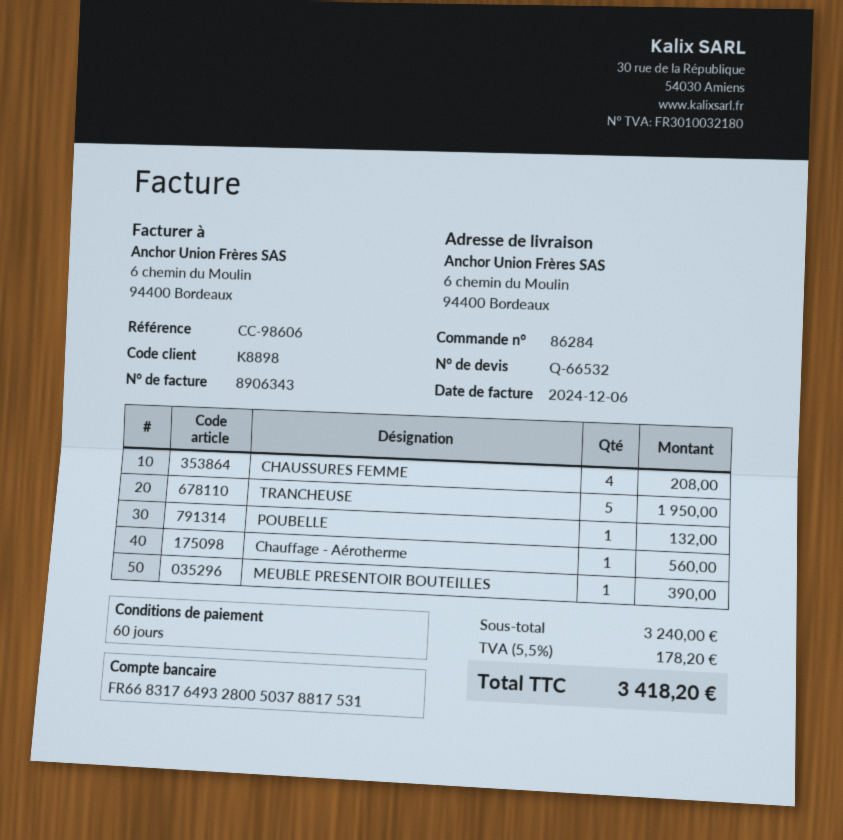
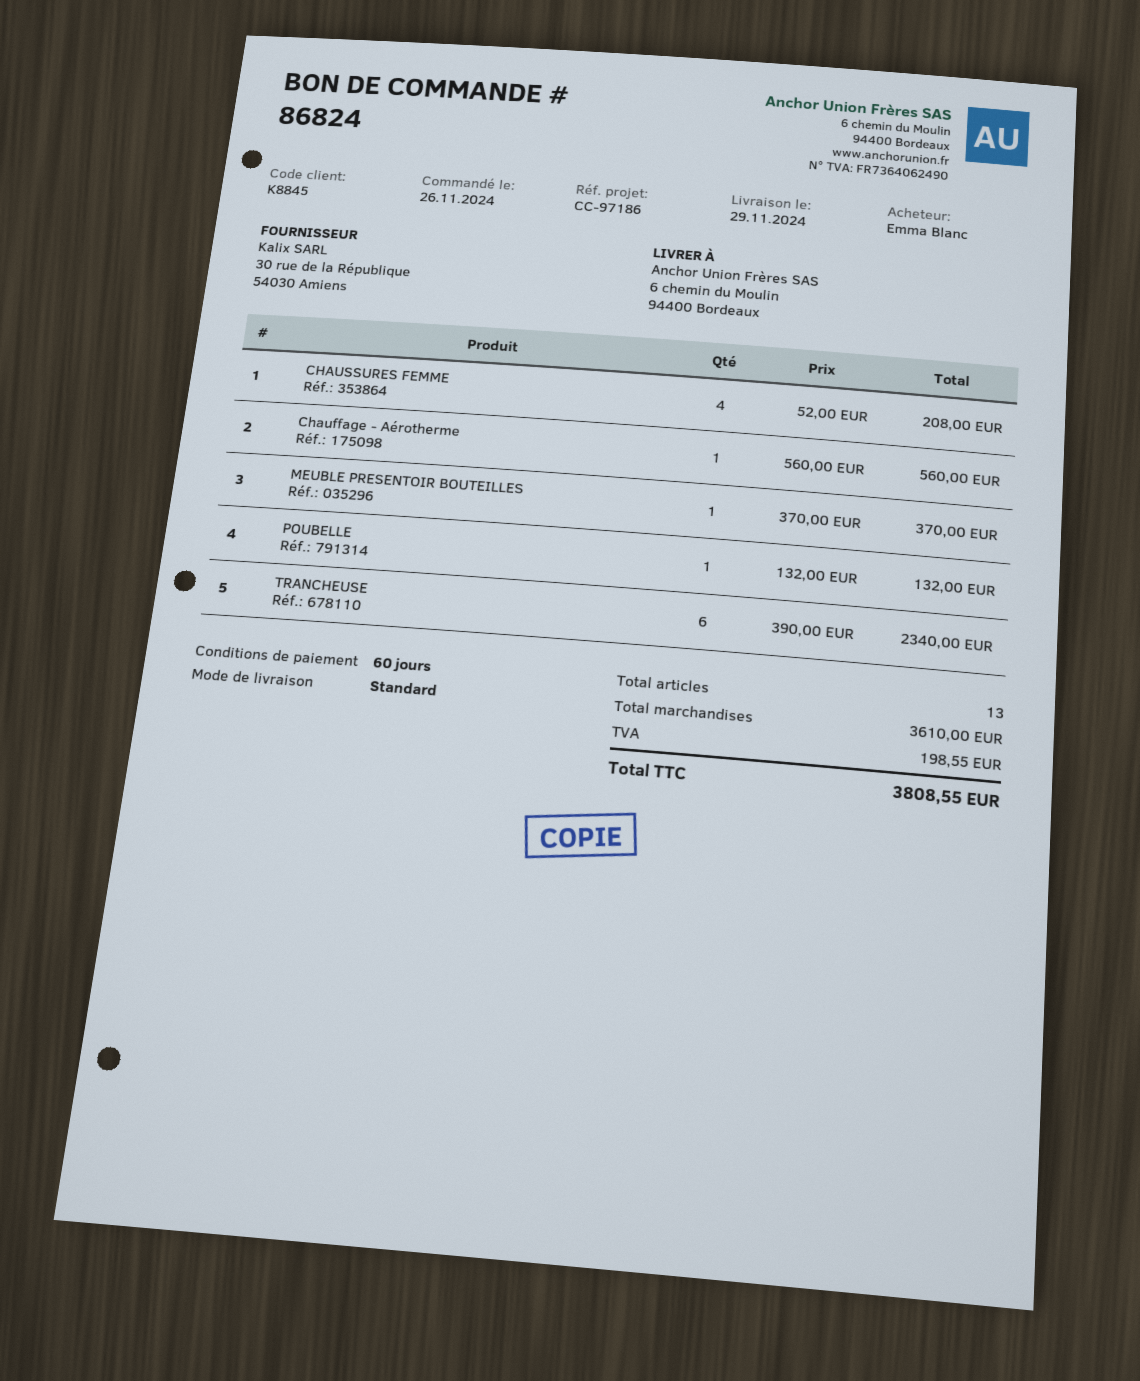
order number: 86284 -> 86824
customer number: K8898 -> K8845
reference: CC-98606 -> CC-97186
TRANCHEUSE: 5 for 1950.00 -> 6 for 2340.00
MEUBLE PRESENTOIR BOUTEILLES: 1 for 390.00 -> 1 for 370.00
subtotal: 3240.00 -> 3610.00
tax: 178.20 -> 198.55
total: 3418.20 -> 3808.55

